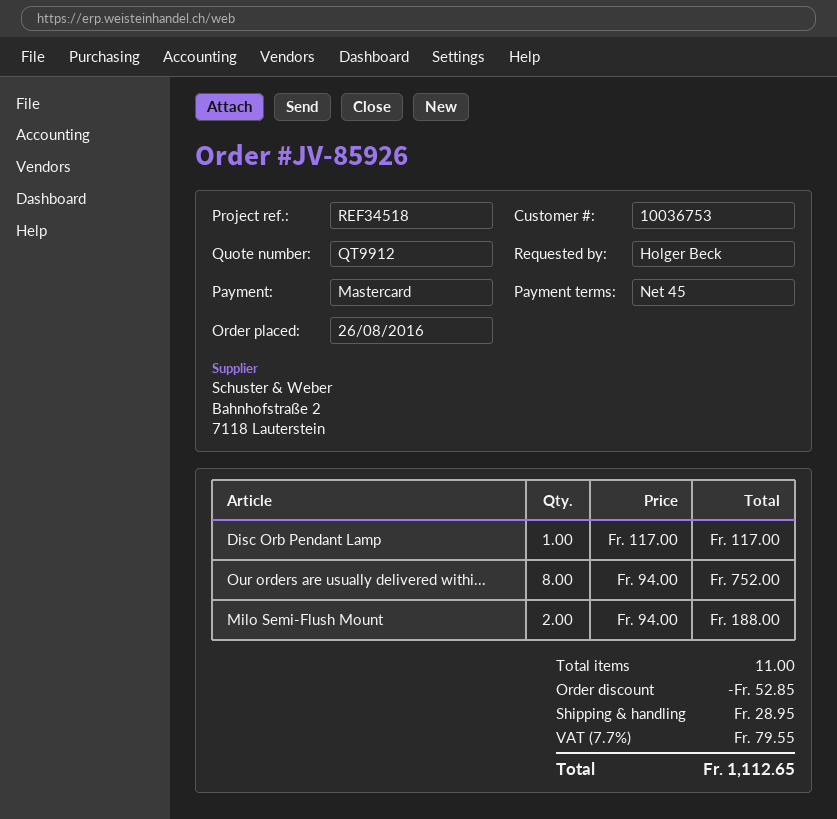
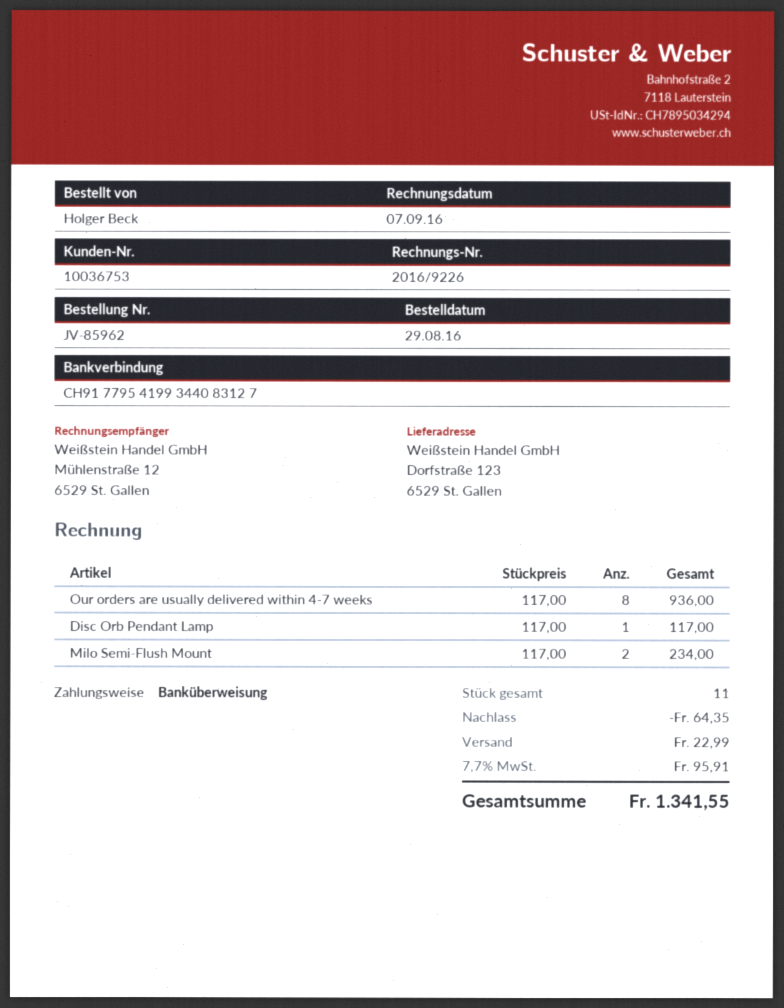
order number: JV-85926 -> JV-85962
order date: 2016-08-26 -> 2016-08-29
payment method: Mastercard -> bank transfer
Our orders are usually delivered withi...: 8 x 94.00 = 752.00 -> 8 x 117.00 = 936.00
Milo Semi-Flush Mount: 2 x 94.00 = 188.00 -> 2 x 117.00 = 234.00
discount: 52.85 -> 64.35
shipping: 28.95 -> 22.99
tax: 7.7% = 79.55 -> 7.7% = 95.91
total: 1112.65 -> 1341.55

